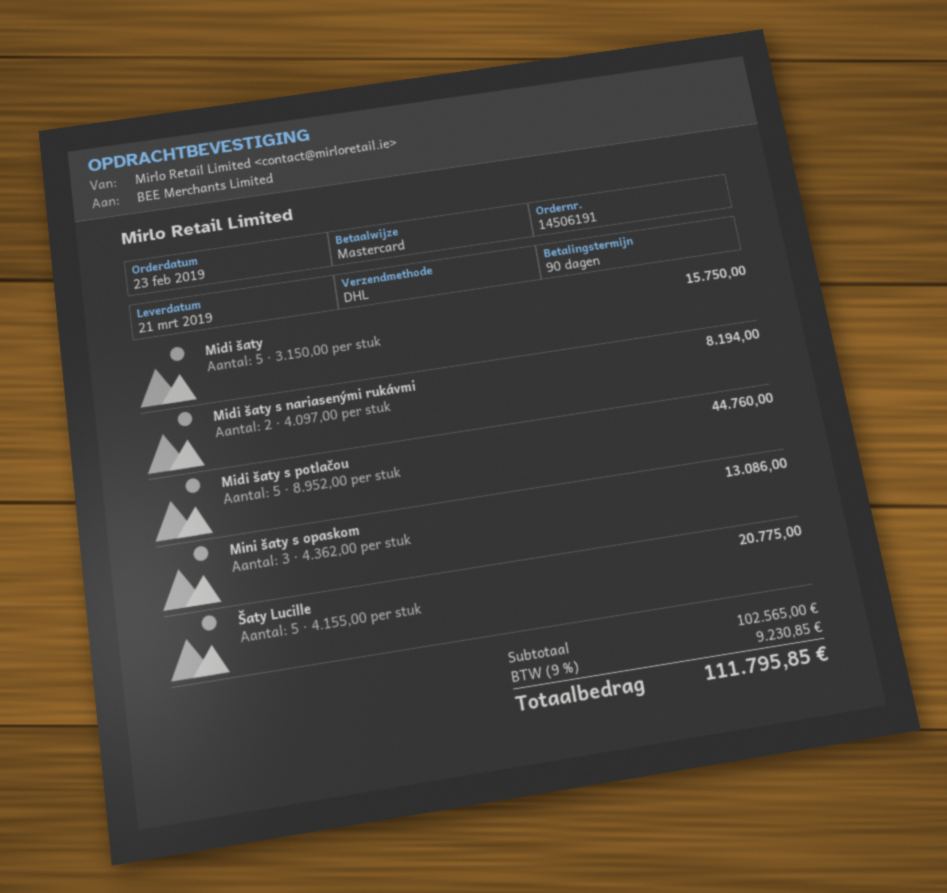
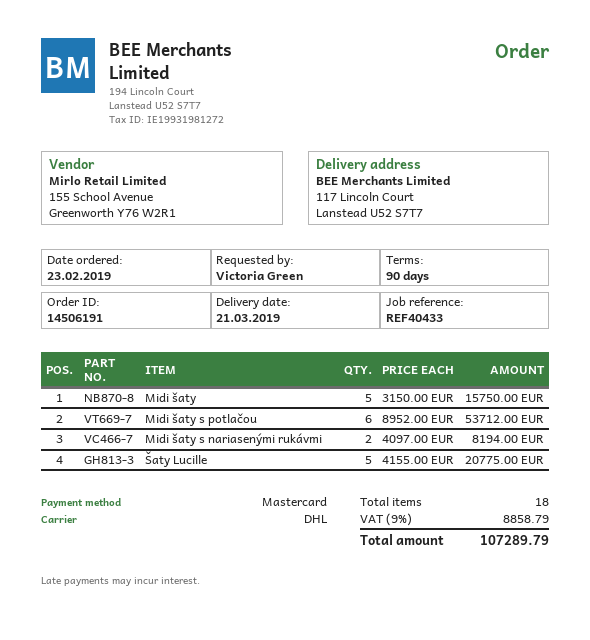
Midi šaty s potlačou: 5 x 8952.00 = 44760.00 -> 6 x 8952.00 = 53712.00
Mini šaty s opaskom: 3 x 4362.00 = 13086.00 -> none
tax: 9% = 9230.85 -> 9% = 8858.79
total: 111795.85 -> 107289.79

